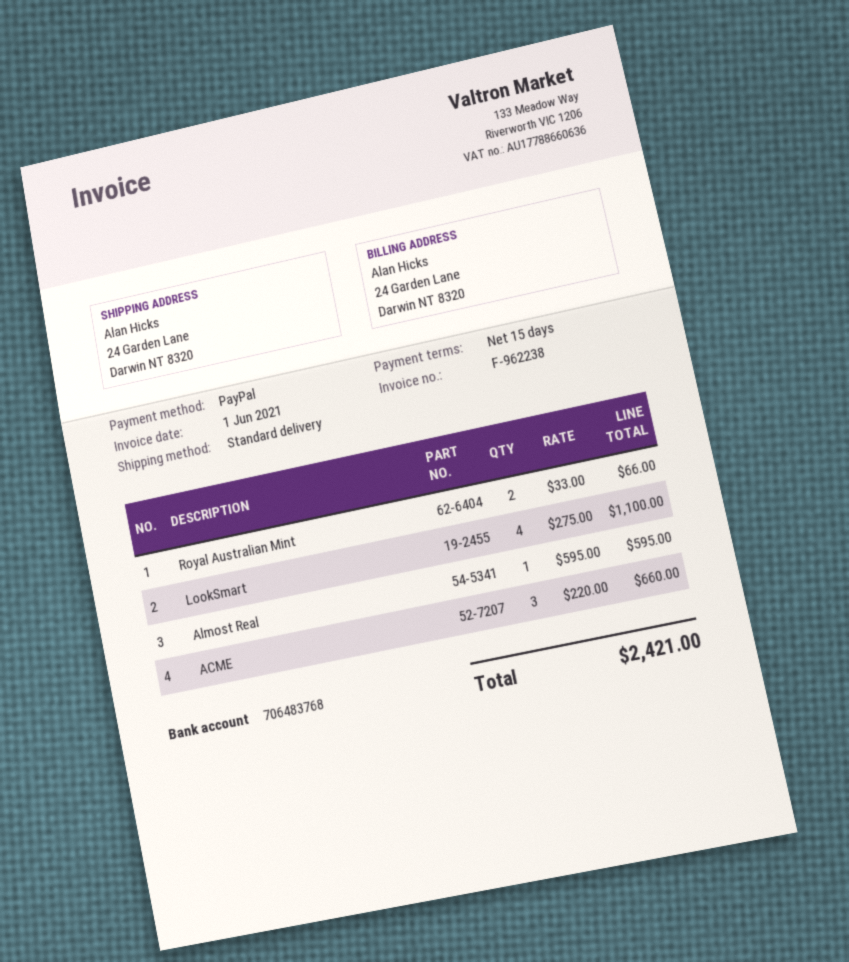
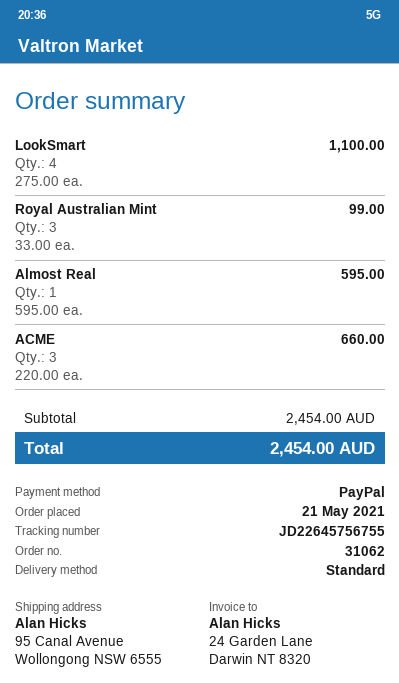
ship to: 24 Garden Lane, Darwin NT 8320 -> 95 Canal Avenue, Wollongong NSW 6555
Royal Australian Mint: 2 x 33.00 = 66.00 -> 3 x 33.00 = 99.00
total: 2421.00 -> 2454.00

